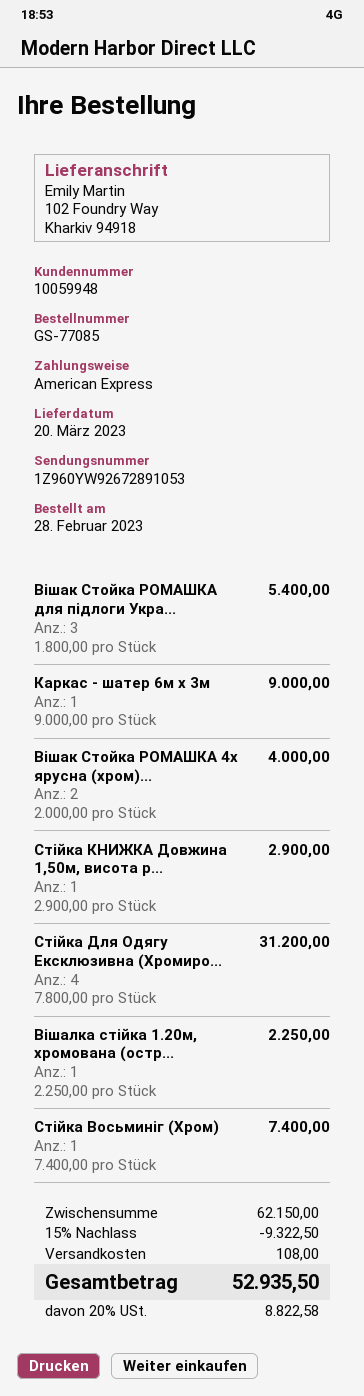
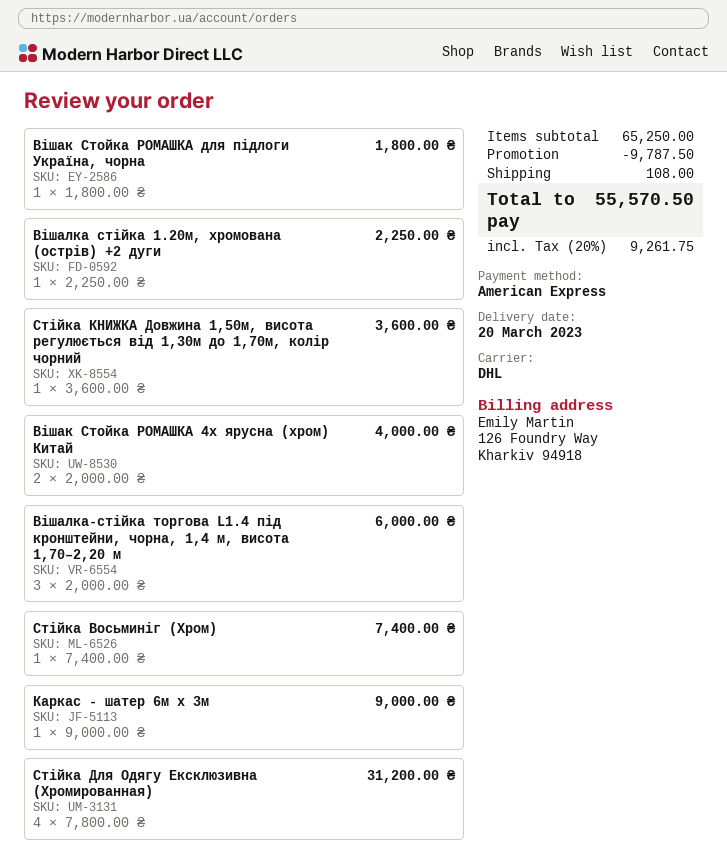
Вішак Стойка РОМАШКА для підлоги Укра...: 3 x 1800.00 = 5400.00 -> 1 x 1800.00 = 1800.00
Стійка КНИЖКА Довжина 1,50м, висота р...: 1 x 2900.00 = 2900.00 -> 1 x 3600.00 = 3600.00
Вішалка-стійка торгова L1.4 під кронштейни, чорна, 1,4 м, висота 1,70–2,20 м: none -> 3 x 2000.00 = 6000.00
subtotal: 62150.00 -> 65250.00
discount: 9322.50 -> 9787.50
tax: 20% = 8822.58 -> 20% = 9261.75
total: 52935.50 -> 55570.50

